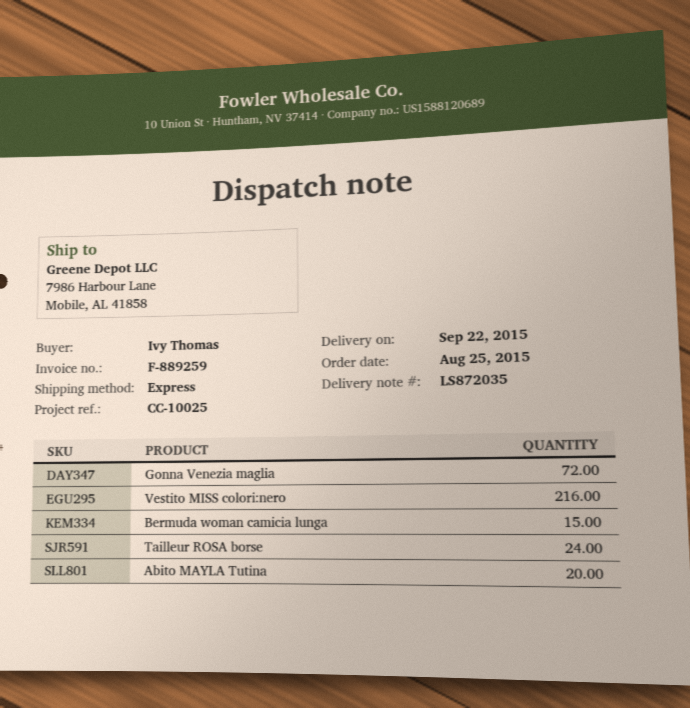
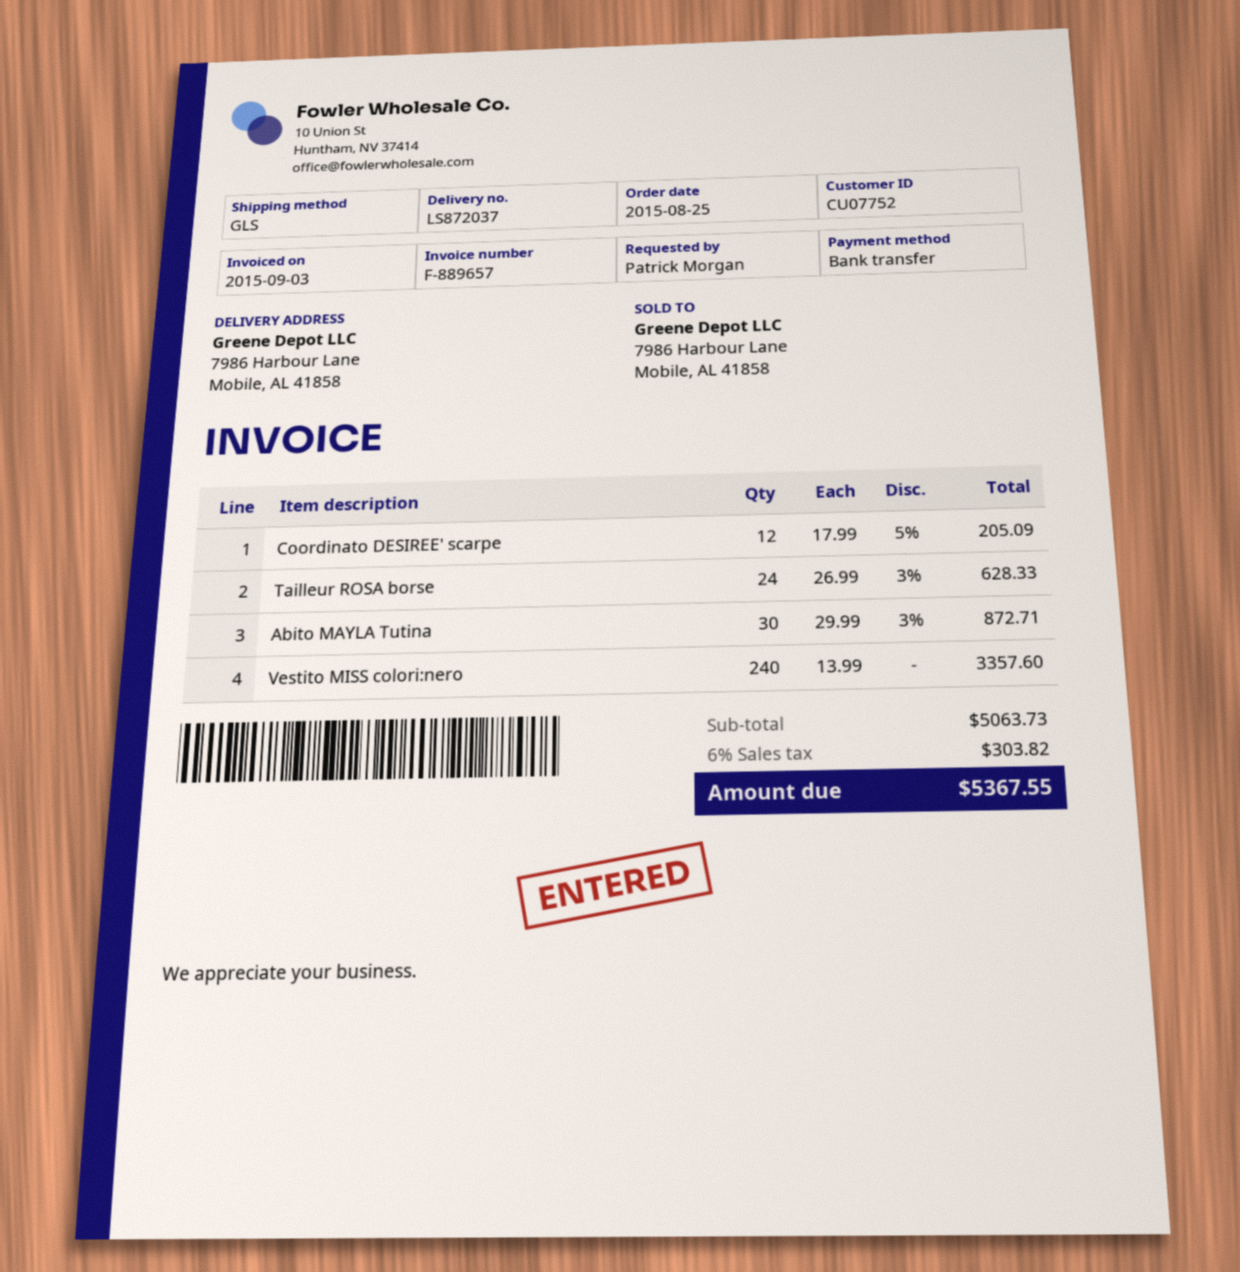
delivery note number: LS872035 -> LS872037
invoice number: F-889259 -> F-889657
ordered by: Ivy Thomas -> Patrick Morgan
shipping method: express -> GLS
Gonna Venezia maglia: 72 -> none
Vestito MISS colori:nero: 216 -> 240
Bermuda woman camicia lunga: 15 -> none
Abito MAYLA Tutina: 20 -> 30
Coordinato DESIREE' scarpe: none -> 12

